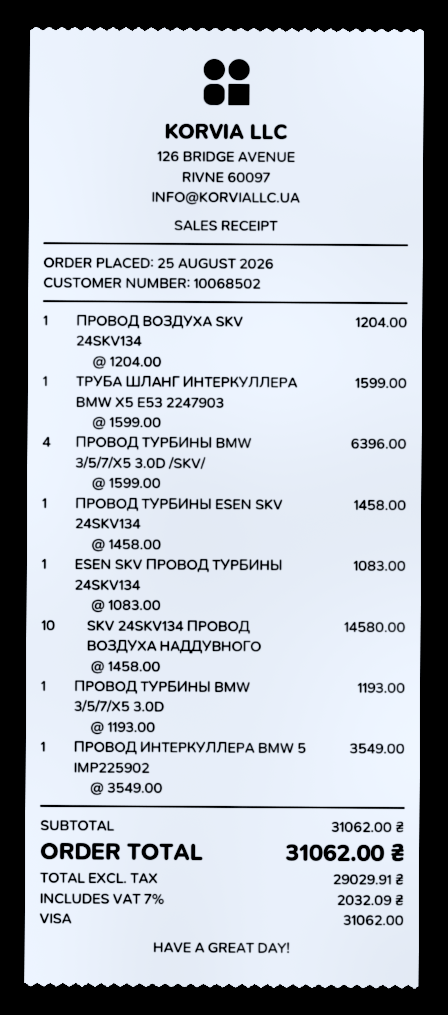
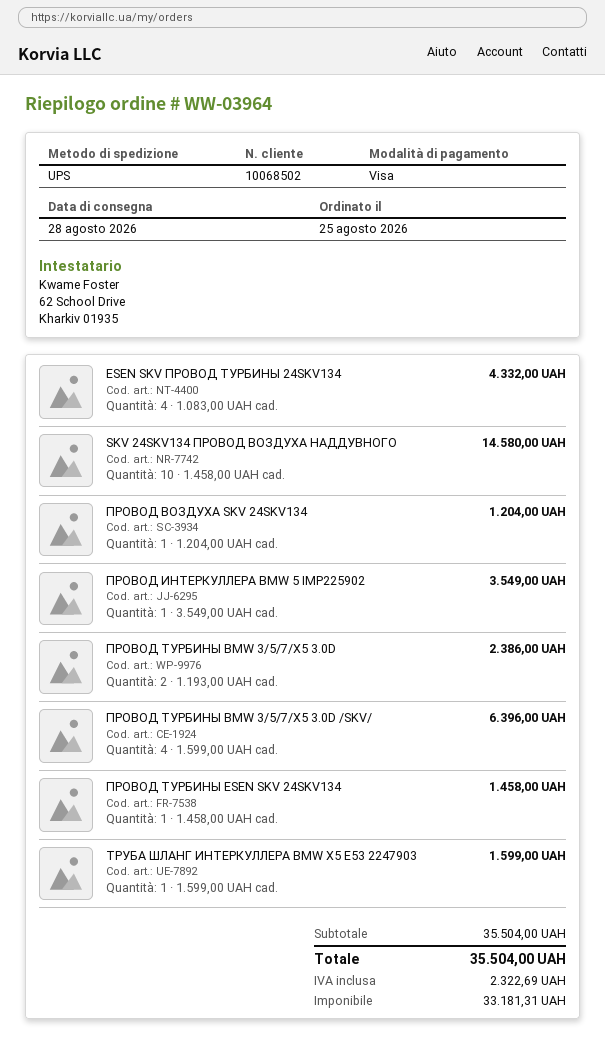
ESEN SKV ПРОВОД ТУРБИНЫ 24SKV134: 1 x 1083.00 = 1083.00 -> 4 x 1083.00 = 4332.00
ПРОВОД ТУРБИНЫ BMW 3/5/7/X5 3.0D: 1 x 1193.00 = 1193.00 -> 2 x 1193.00 = 2386.00
subtotal: 31062.00 -> 35504.00
net: 29029.91 -> 33181.31
tax: 2032.09 -> 2322.69
total: 31062.00 -> 35504.00

